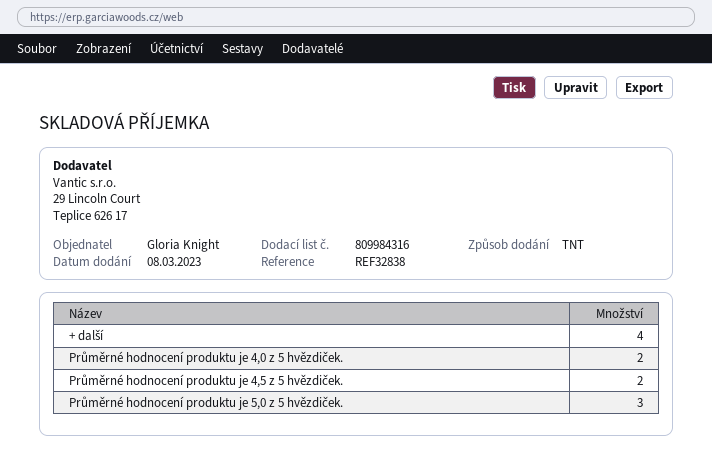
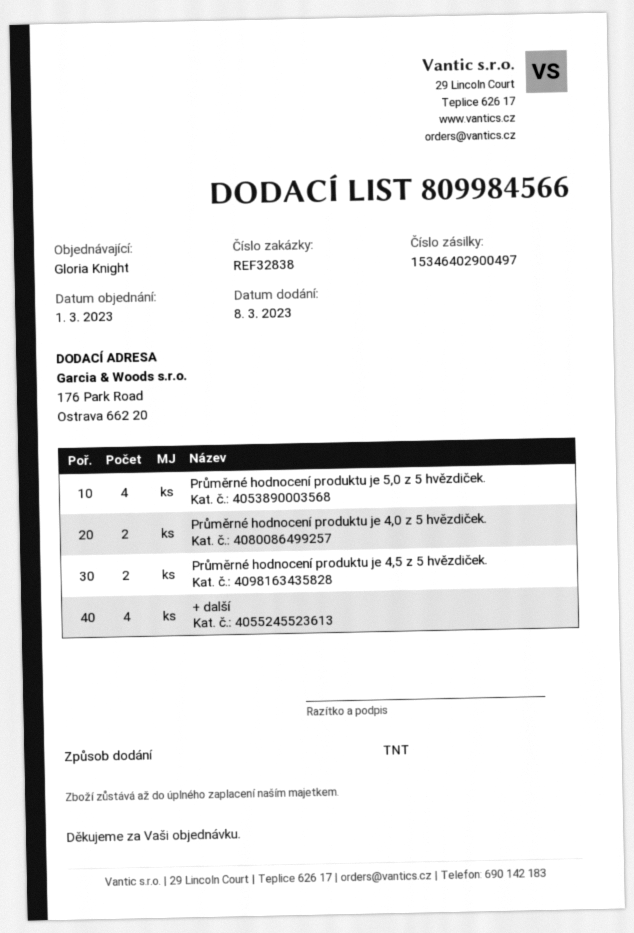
delivery note number: 809984316 -> 809984566
Průměrné hodnocení produktu je 5,0 z 5 hvězdiček.: 3 -> 4

